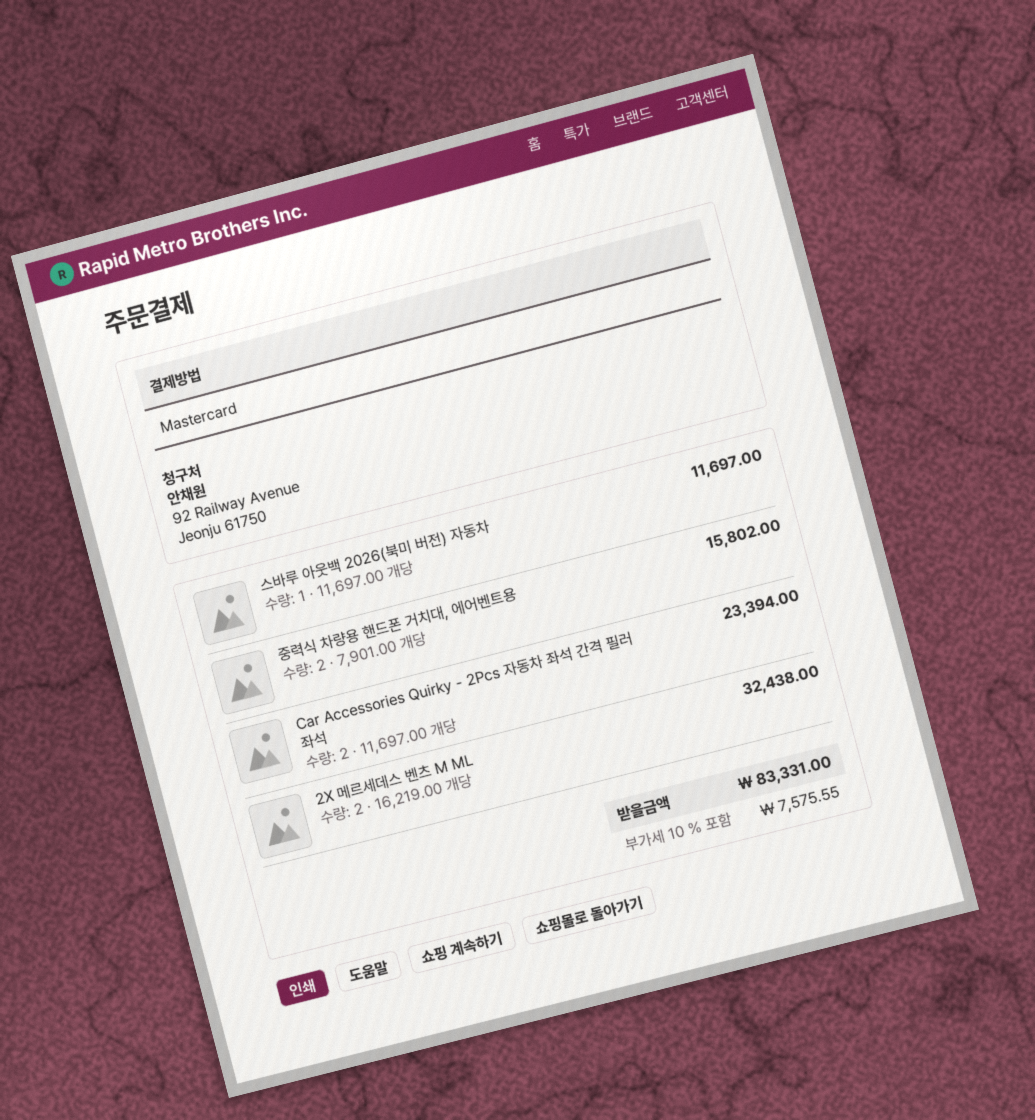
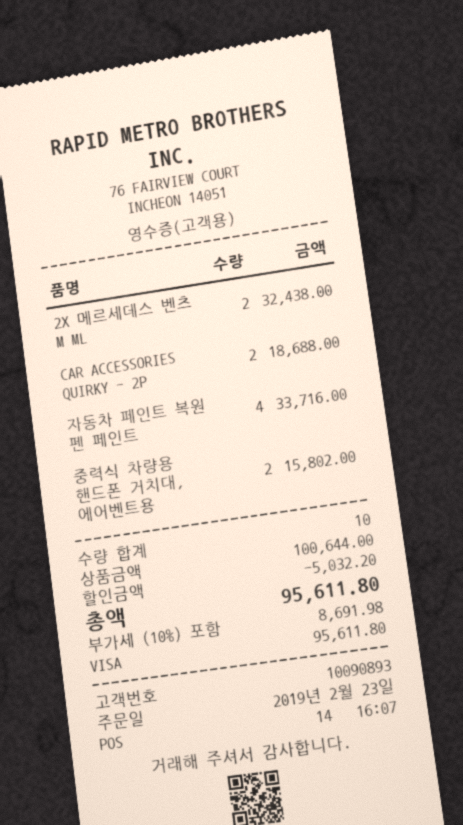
payment method: Mastercard -> Visa
스바루 아웃백 2026(북미 버전) 자동차: 1 for 11697.00 -> none
Car Accessories Quirky - 2Pcs 자동차 좌석 간격 필러 좌석: 2 for 23394.00 -> 2 for 18688.00
자동차 페인트 복원 펜 페인트: none -> 4 for 33716.00
discount: none -> 5032.20
tax: 10% = 7575.55 -> 10% = 8691.98
total: 83331.00 -> 95611.80

